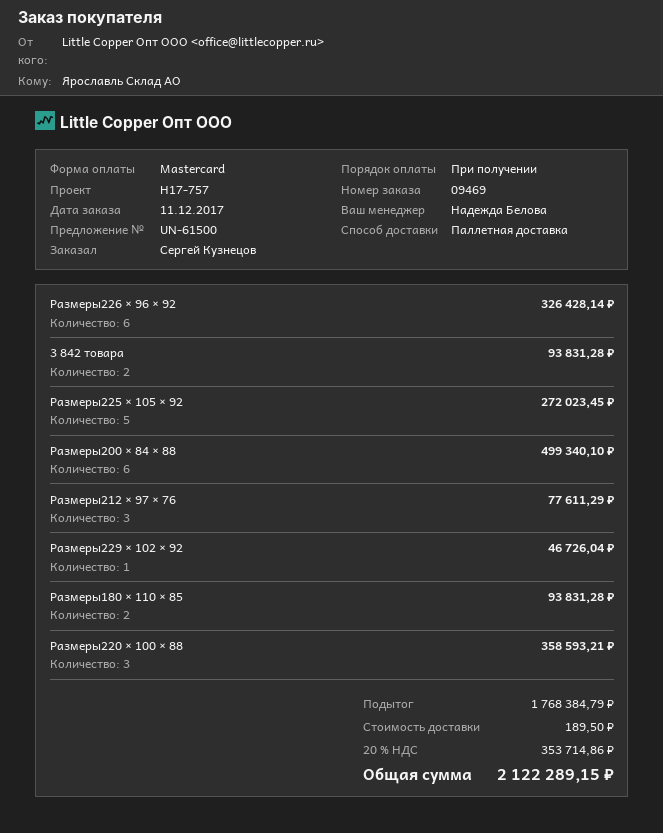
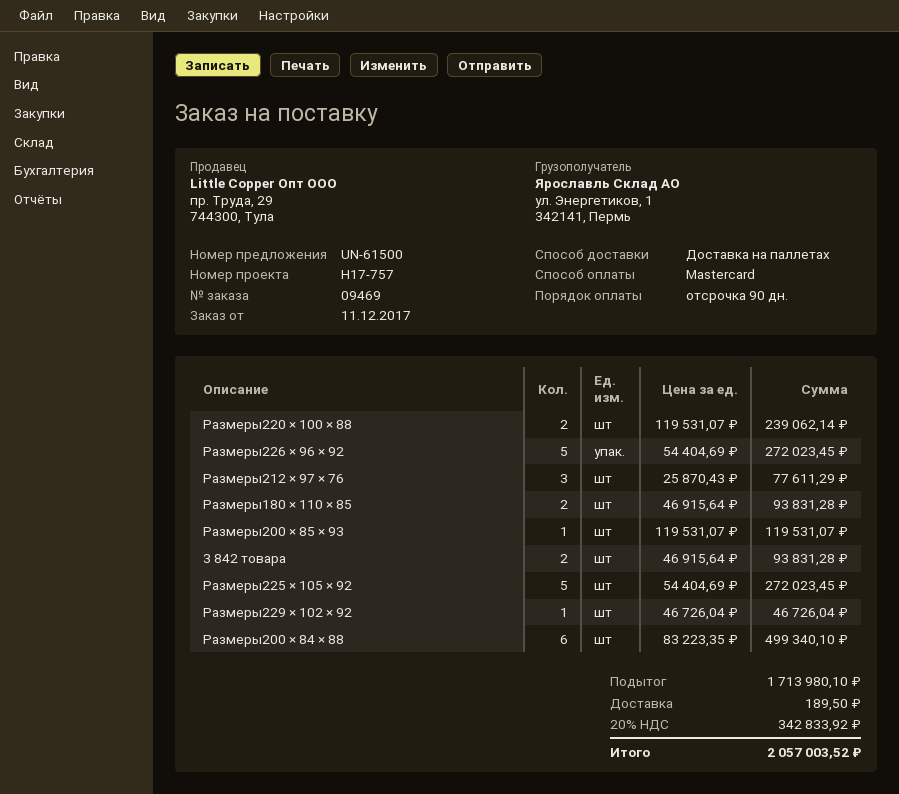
payment terms: on receipt -> 90 days
Размеры226 × 96 × 92: 6 for 326428.14 -> 5 for 272023.45
Размеры220 × 100 × 88: 3 for 358593.21 -> 2 for 239062.14
Размеры200 × 85 × 93: none -> 1 for 119531.07
subtotal: 1768384.79 -> 1713980.10
tax: 20% = 353714.86 -> 20% = 342833.92
total: 2122289.15 -> 2057003.52

